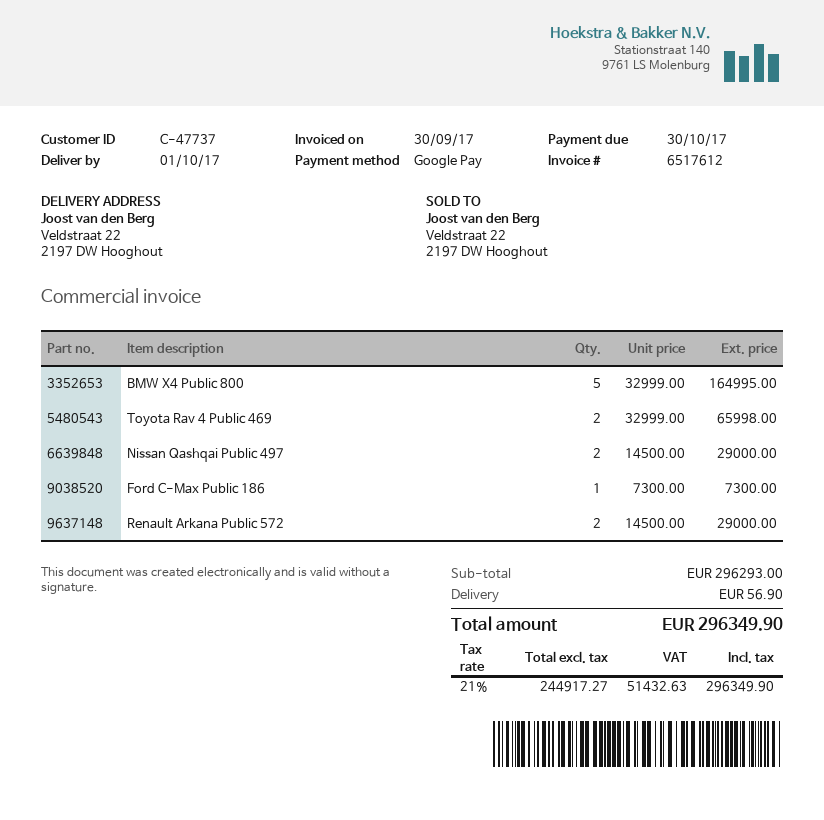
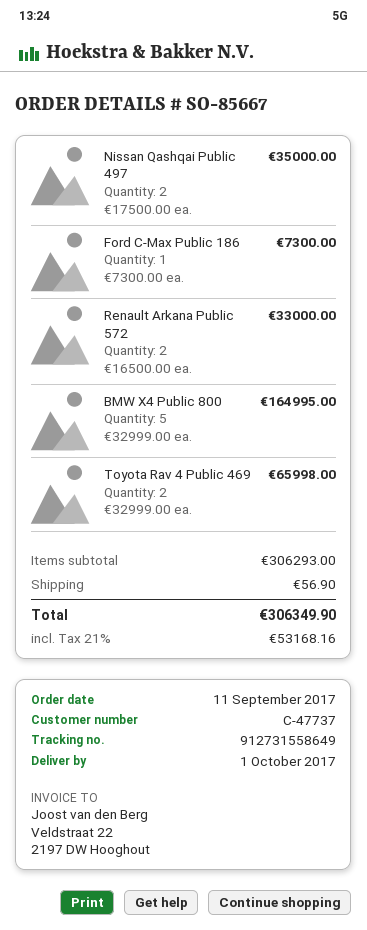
Nissan Qashqai Public 497: 2 x 14500.00 = 29000.00 -> 2 x 17500.00 = 35000.00
Renault Arkana Public 572: 2 x 14500.00 = 29000.00 -> 2 x 16500.00 = 33000.00
subtotal: 296293.00 -> 306293.00
tax: 21% = 51432.63 -> 21% = 53168.16
total: 296349.90 -> 306349.90

